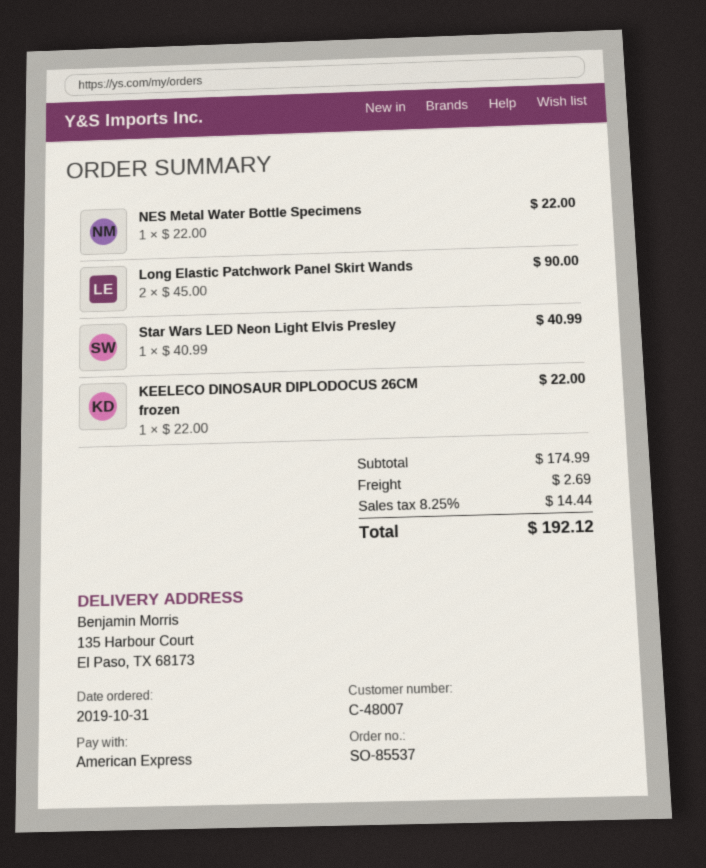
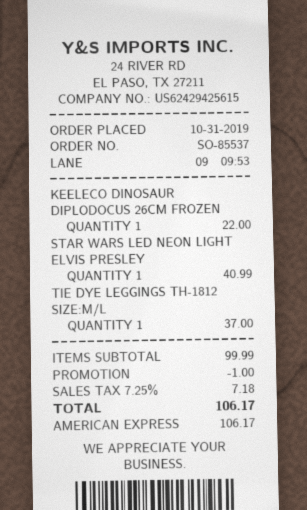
NES Metal Water Bottle Specimens: 1 for 22.00 -> none
Long Elastic Patchwork Panel Skirt Wands: 2 for 90.00 -> none
TIE DYE LEGGINGS TH-1812 SIZE:M/L: none -> 1 for 37.00
subtotal: 174.99 -> 99.99
discount: none -> 1.00
shipping: 2.69 -> none
tax: 8.25% = 14.44 -> 7.25% = 7.18
total: 192.12 -> 106.17

